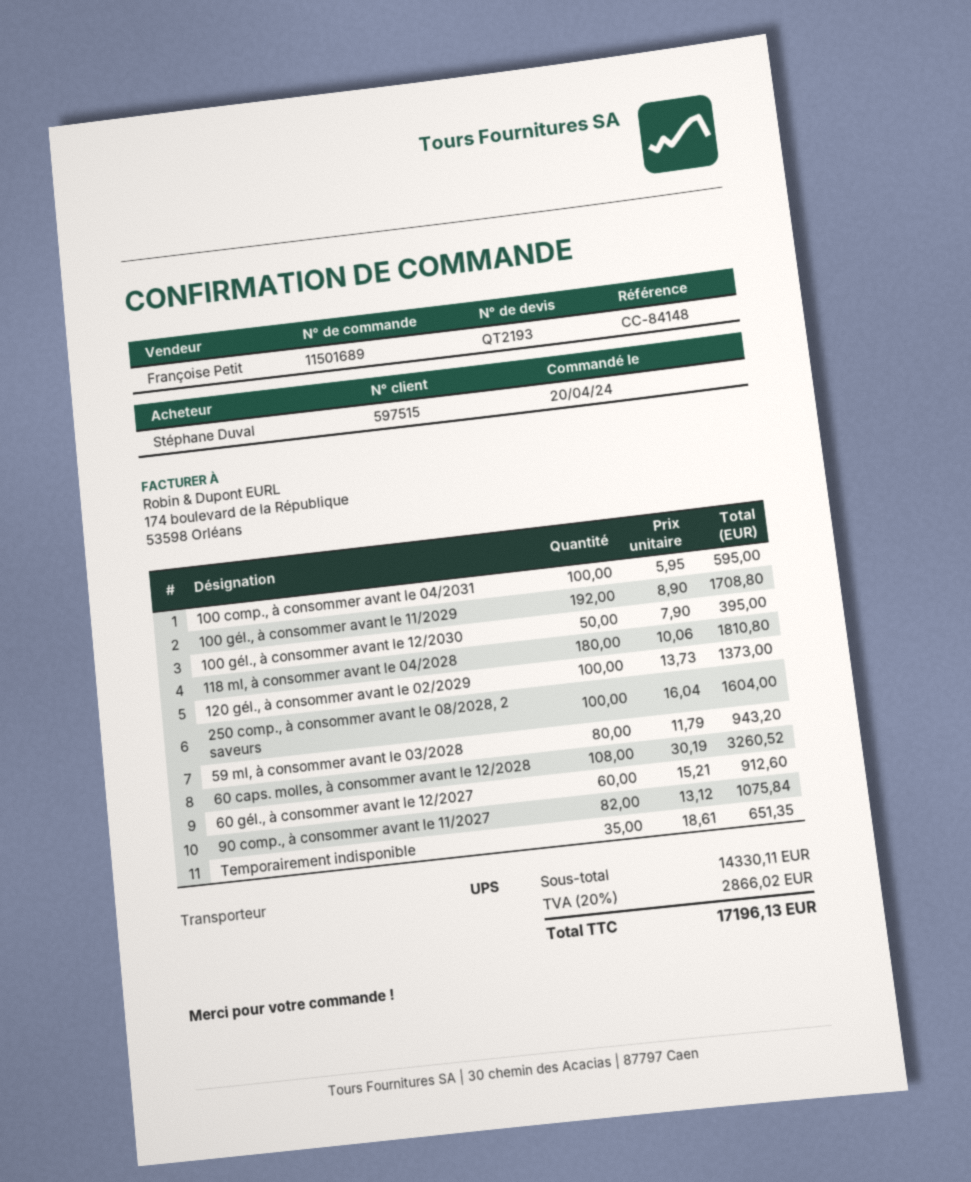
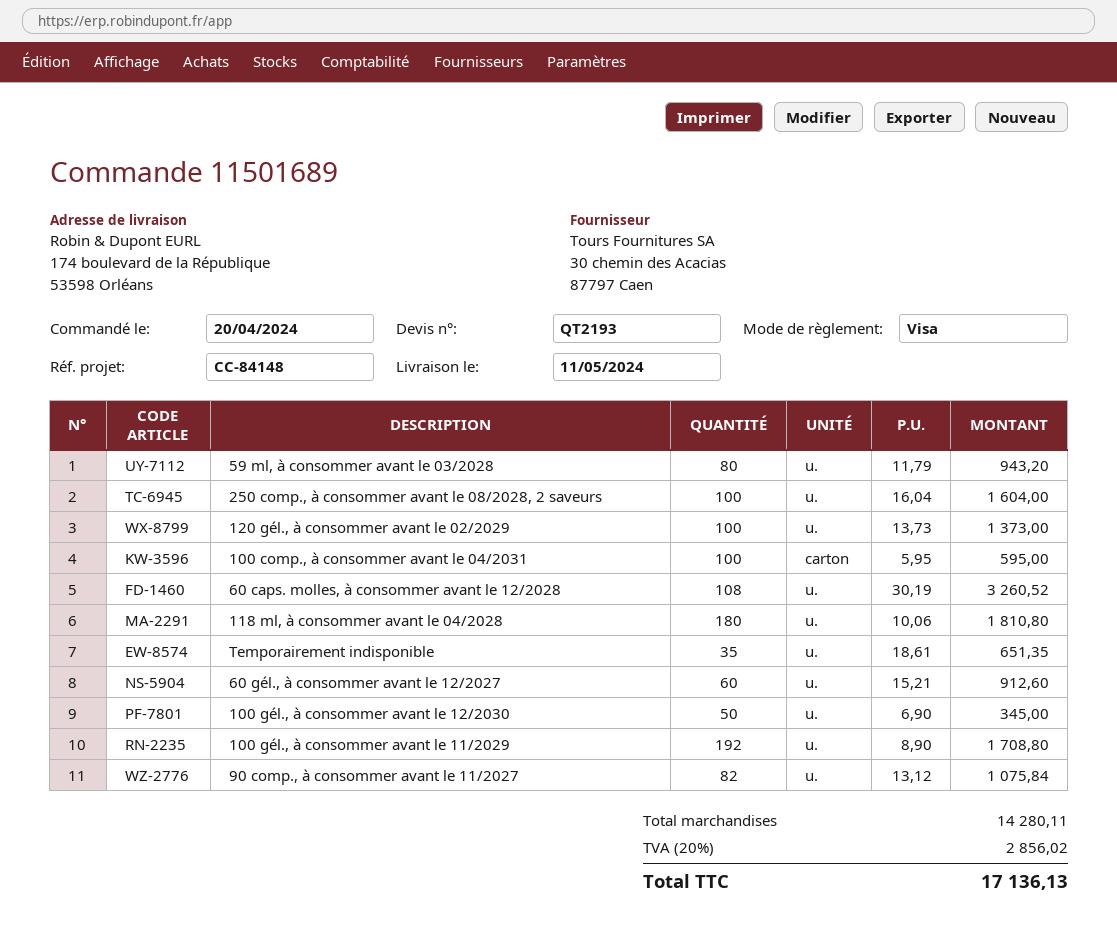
100 gél., à consommer avant le 12/2030: 50 x 7.90 = 395.00 -> 50 x 6.90 = 345.00
subtotal: 14330.11 -> 14280.11
tax: 20% = 2866.02 -> 20% = 2856.02
total: 17196.13 -> 17136.13

